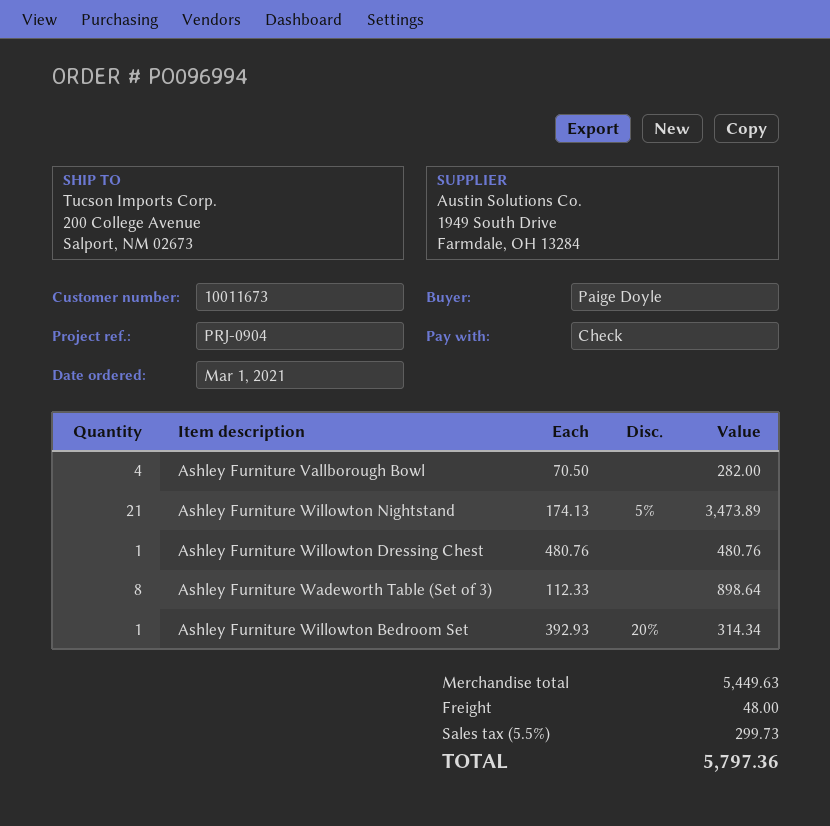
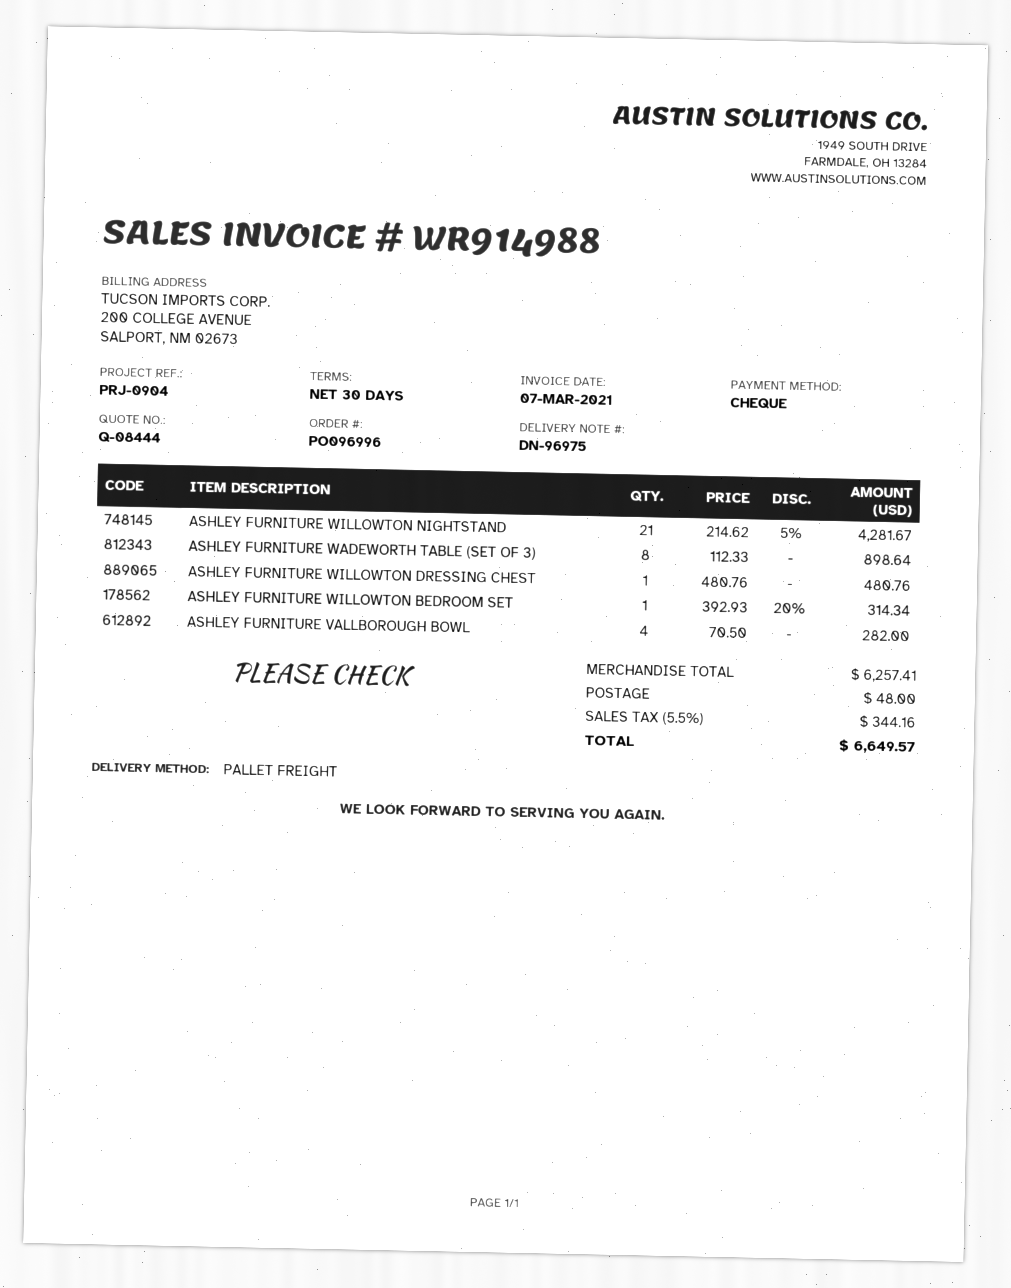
order number: PO096994 -> PO096996
Ashley Furniture Willowton Nightstand: 21 x 174.13 - 5% = 3473.89 -> 21 x 214.62 - 5% = 4281.67
subtotal: 5449.63 -> 6257.41
tax: 5.5% = 299.73 -> 5.5% = 344.16
total: 5797.36 -> 6649.57

